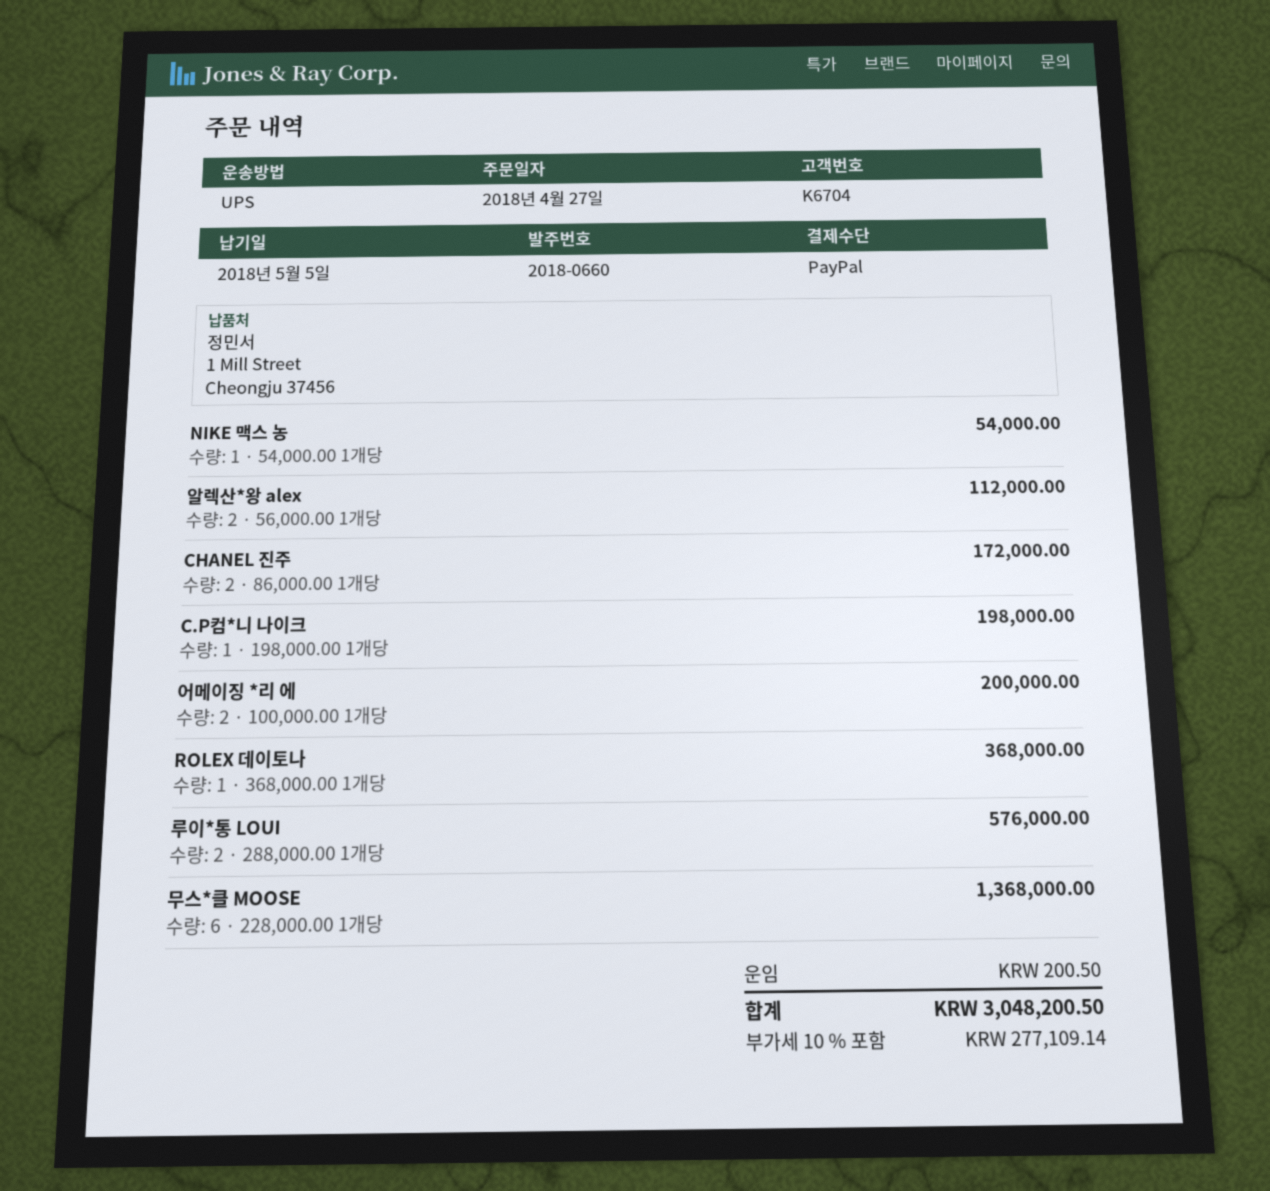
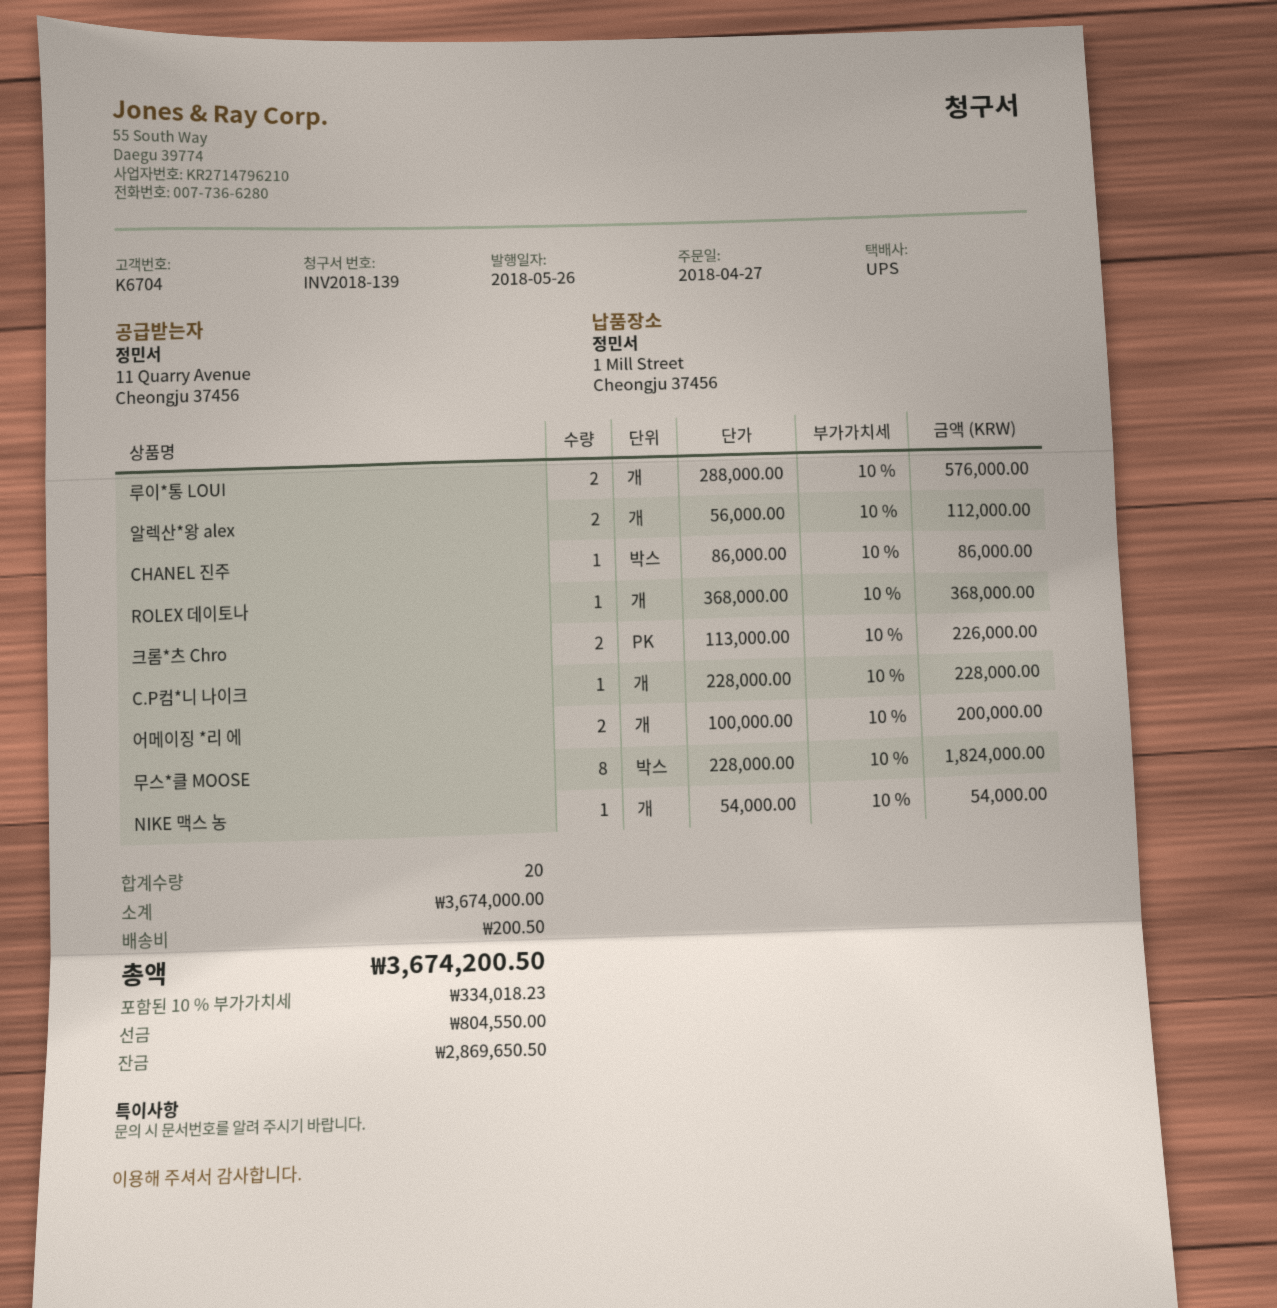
CHANEL 진주: 2 x 86000.00 = 172000.00 -> 1 x 86000.00 = 86000.00
C.P컴*니 나이크: 1 x 198000.00 = 198000.00 -> 1 x 228000.00 = 228000.00
무스*클 MOOSE: 6 x 228000.00 = 1368000.00 -> 8 x 228000.00 = 1824000.00
크롬*츠 Chro: none -> 2 x 113000.00 = 226000.00
tax: 10% = 277109.14 -> 10% = 334018.23
total: 3048200.50 -> 3674200.50

